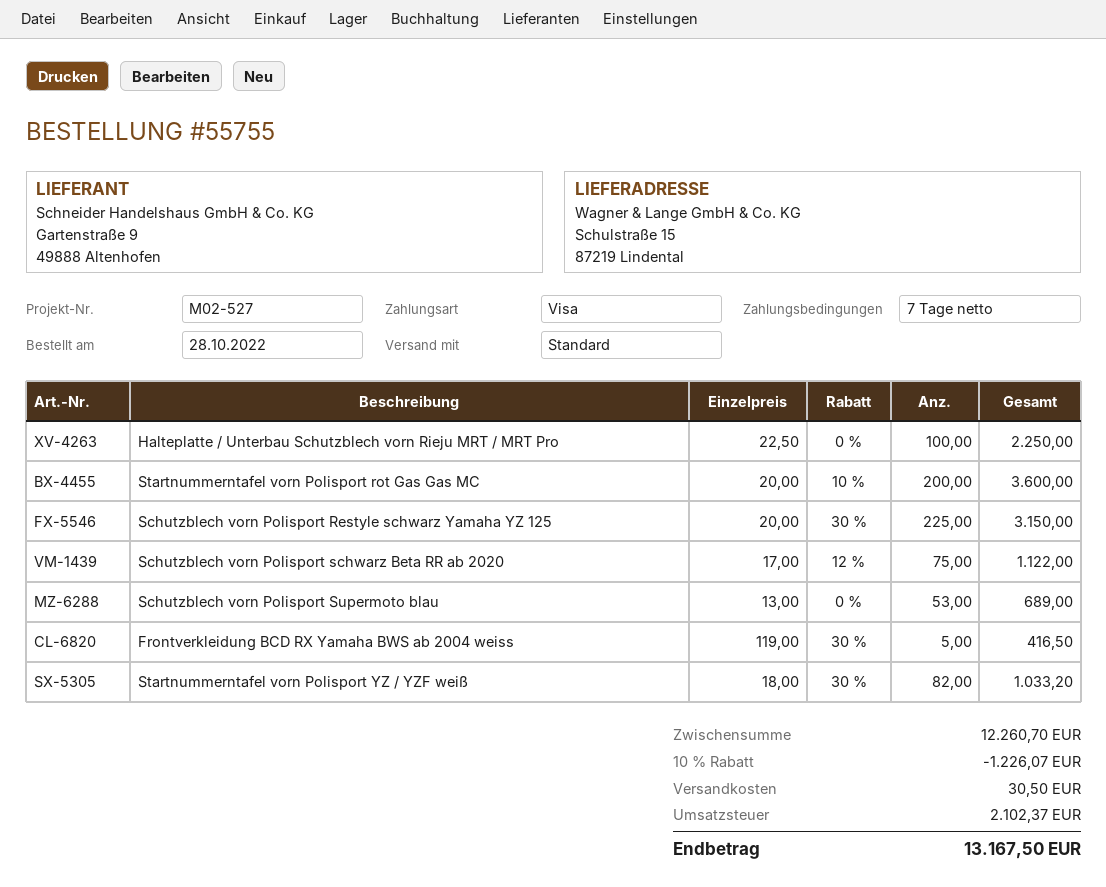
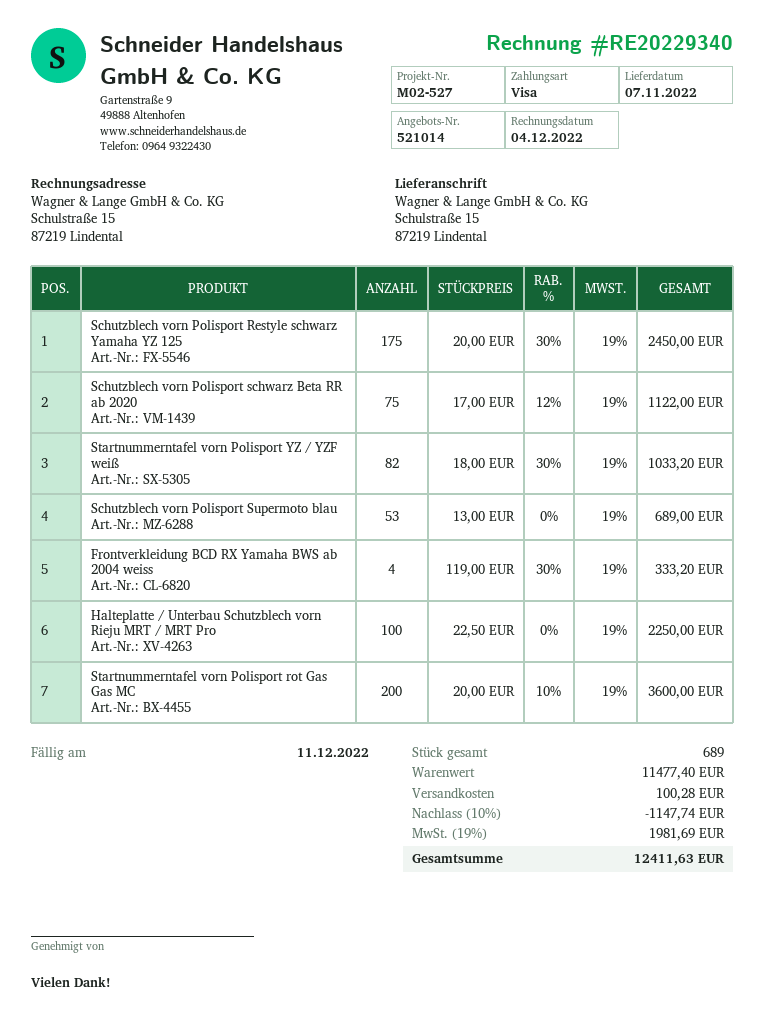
Schutzblech vorn Polisport Restyle schwarz Yamaha YZ 125: 225 x 20.00 - 30% = 3150.00 -> 175 x 20.00 - 30% = 2450.00
Frontverkleidung BCD RX Yamaha BWS ab 2004 weiss: 5 x 119.00 - 30% = 416.50 -> 4 x 119.00 - 30% = 333.20
subtotal: 12260.70 -> 11477.40
discount: 10% = 1226.07 -> 10% = 1147.74
shipping: 30.50 -> 100.28
tax: 2102.37 -> 1981.69
total: 13167.50 -> 12411.63

